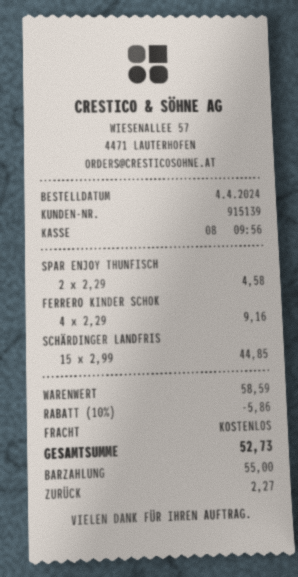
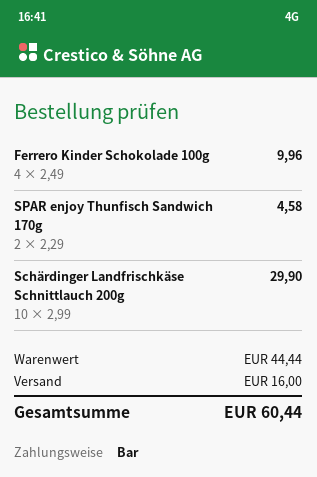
FERRERO KINDER SCHOK: 4 x 2.29 = 9.16 -> 4 x 2.49 = 9.96
SCHÄRDINGER LANDFRIS: 15 x 2.99 = 44.85 -> 10 x 2.99 = 29.90
subtotal: 58.59 -> 44.44
discount: 10% = 5.86 -> none
shipping: 0.00 -> 16.00
total: 52.73 -> 60.44

